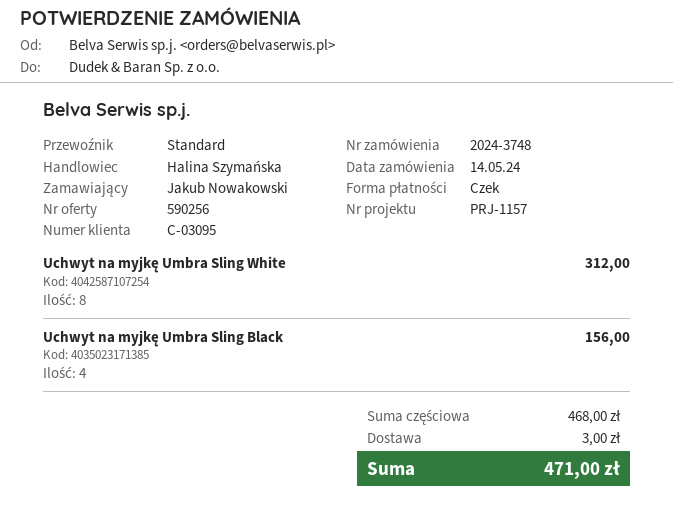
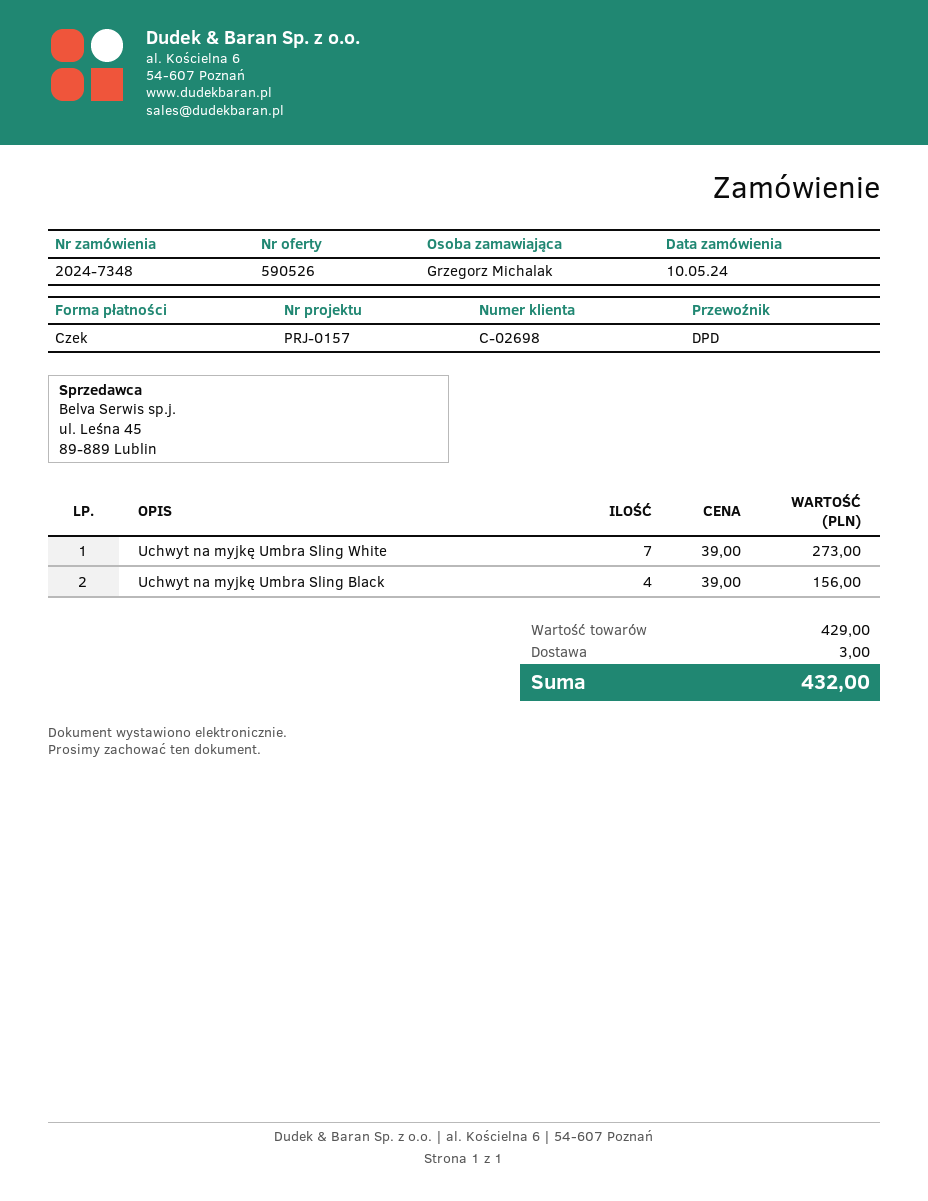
quote number: 590256 -> 590526
order number: 2024-3748 -> 2024-7348
order date: 2024-05-14 -> 2024-05-10
customer number: C-03095 -> C-02698
reference: PRJ-1157 -> PRJ-0157
ordered by: Jakub Nowakowski -> Grzegorz Michalak
shipping method: standard -> DPD
Uchwyt na myjkę Umbra Sling White: 8 for 312.00 -> 7 for 273.00
subtotal: 468.00 -> 429.00
total: 471.00 -> 432.00

